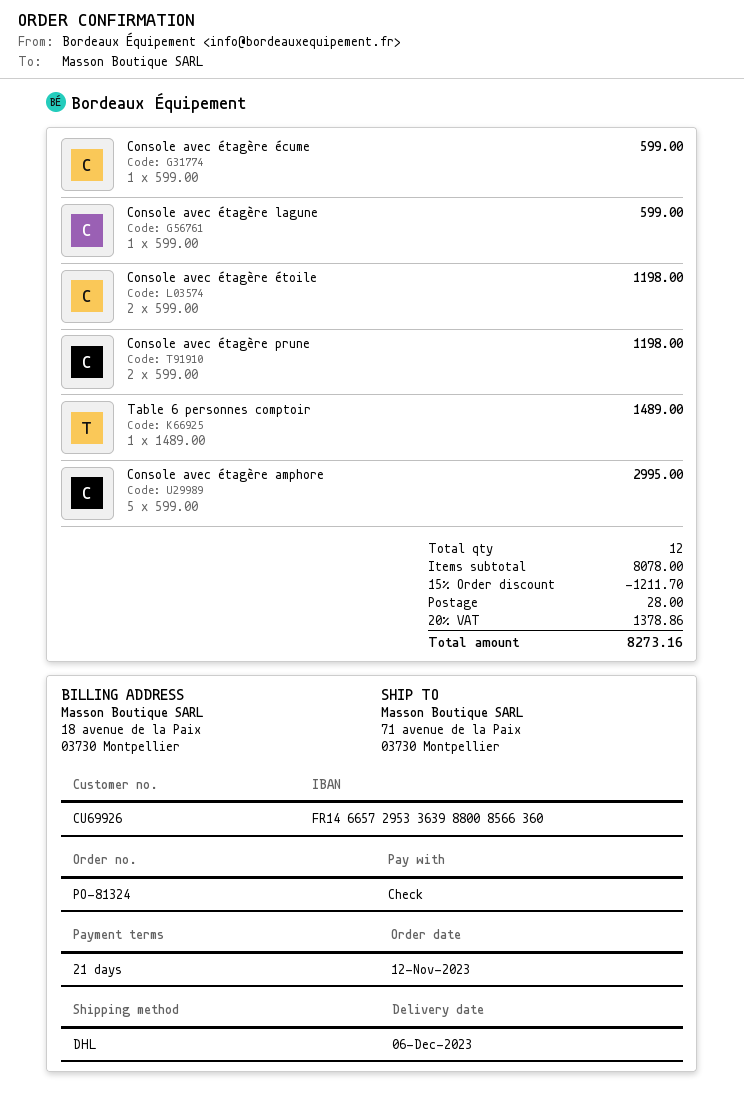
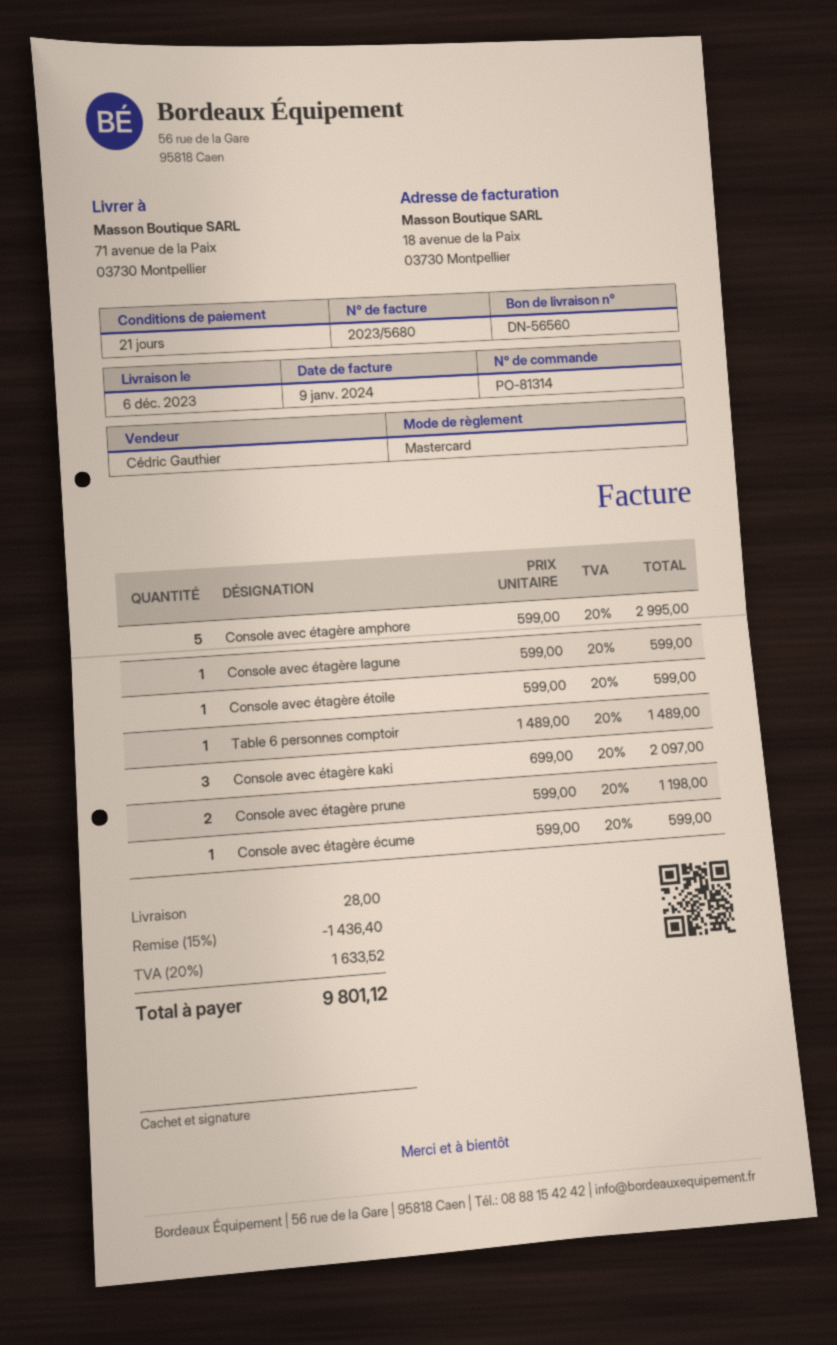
order number: PO-81324 -> PO-81314
payment method: cheque -> Mastercard
Console avec étagère étoile: 2 x 599.00 = 1198.00 -> 1 x 599.00 = 599.00
Console avec étagère kaki: none -> 3 x 699.00 = 2097.00
discount: 15% = 1211.70 -> 15% = 1436.40
tax: 20% = 1378.86 -> 20% = 1633.52
total: 8273.16 -> 9801.12

